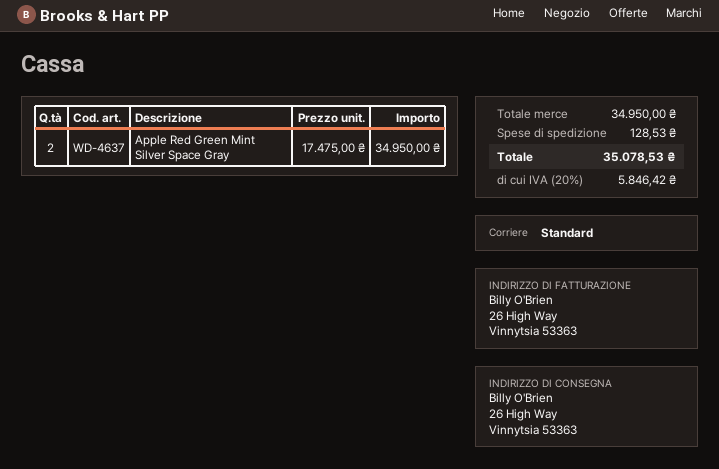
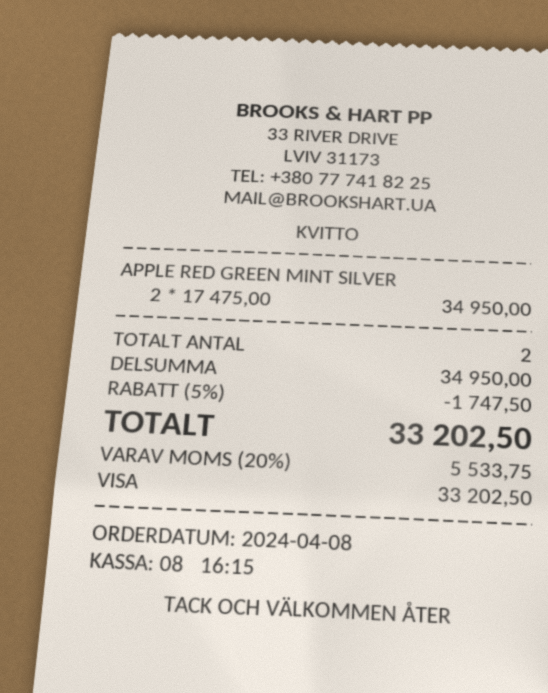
discount: none -> 5% = 1747.50
shipping: 128.53 -> none
tax: 20% = 5846.42 -> 20% = 5533.75
total: 35078.53 -> 33202.50

